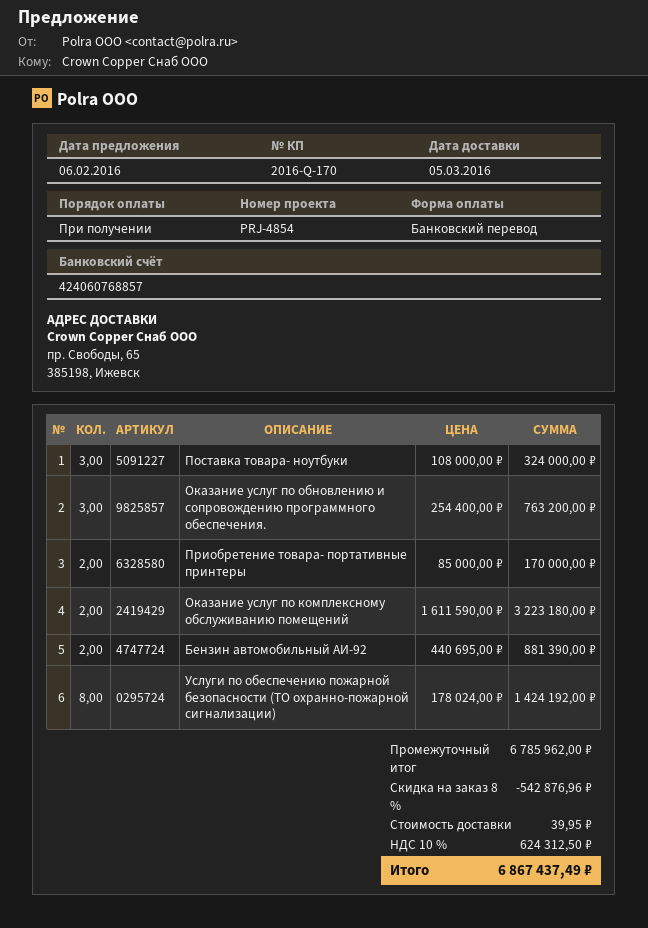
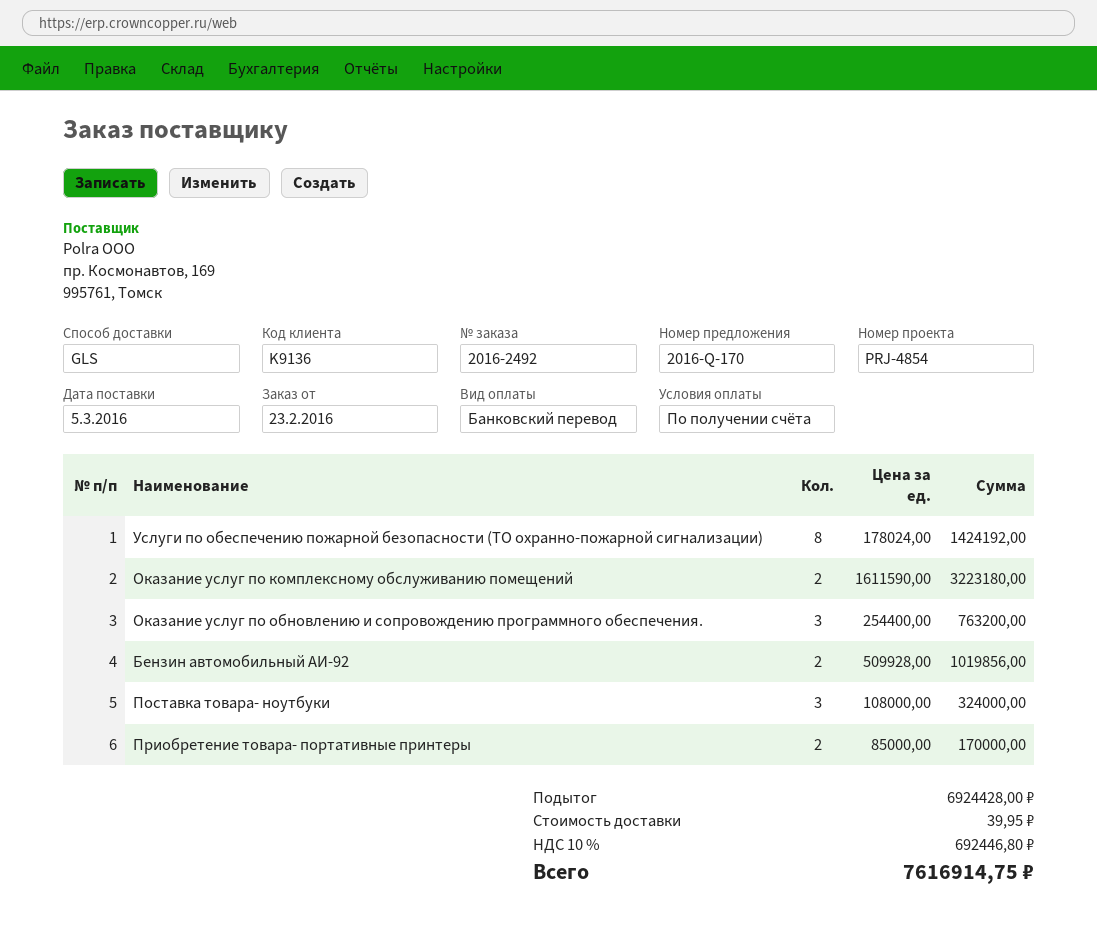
Бензин автомобильный АИ-92: 2 x 440695.00 = 881390.00 -> 2 x 509928.00 = 1019856.00
subtotal: 6785962.00 -> 6924428.00
discount: 8% = 542876.96 -> none
tax: 10% = 624312.50 -> 10% = 692446.80
total: 6867437.49 -> 7616914.75

